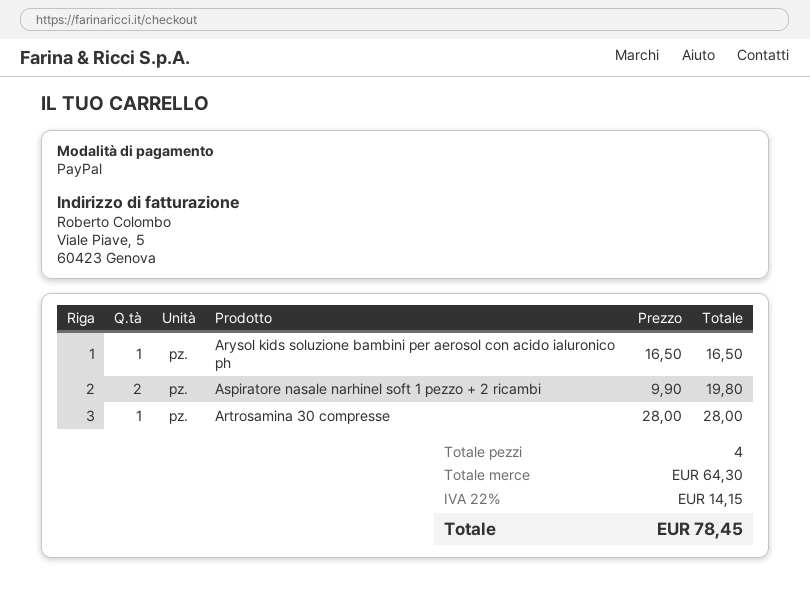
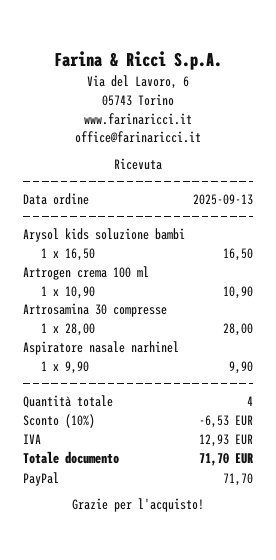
Aspiratore nasale narhinel soft 1 pezzo + 2 ricambi: 2 x 9.90 = 19.80 -> 1 x 9.90 = 9.90
Artrogen crema 100 ml: none -> 1 x 10.90 = 10.90
discount: none -> 10% = 6.53
tax: 14.15 -> 12.93
total: 78.45 -> 71.70

